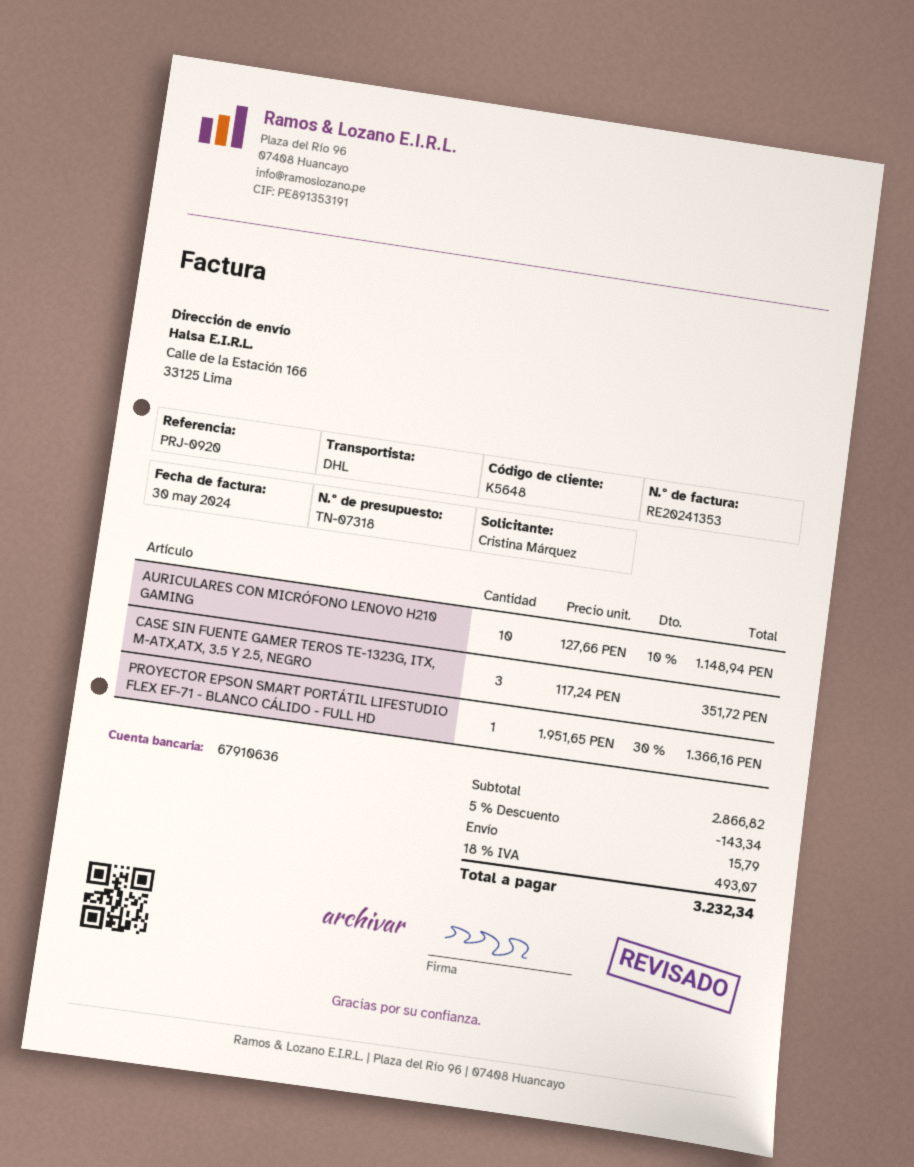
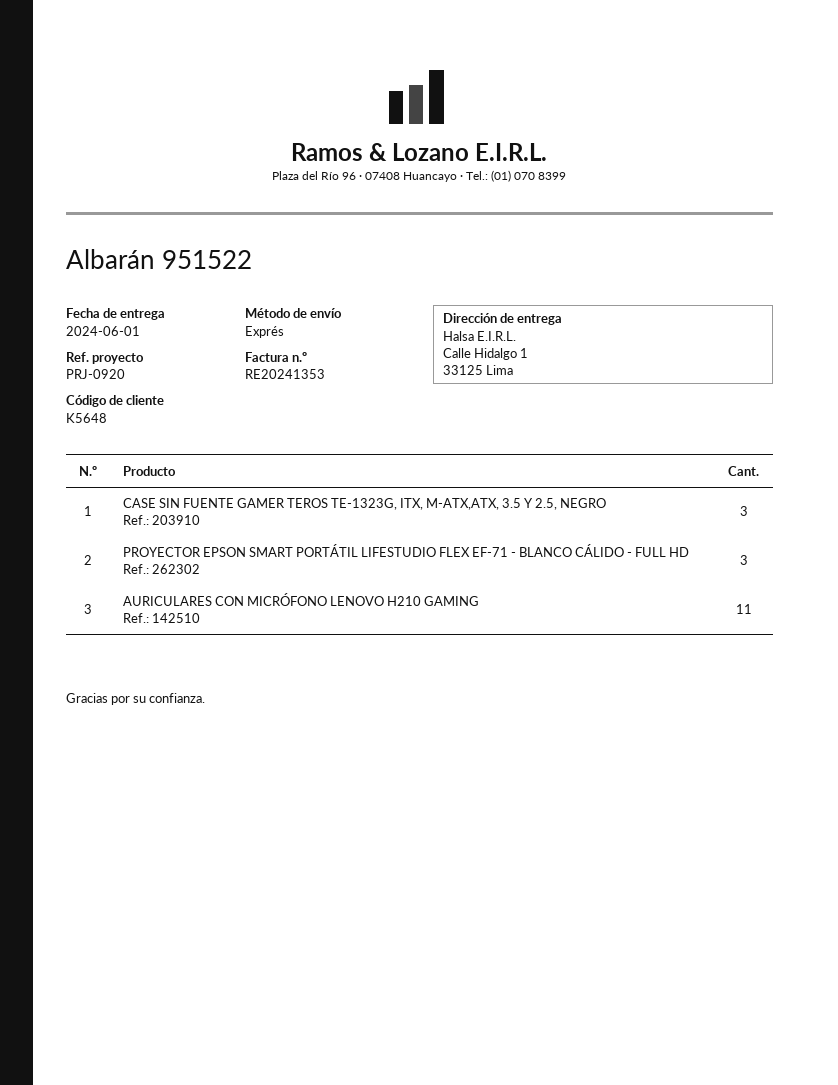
shipping method: DHL -> express
ship to: Calle de la Estación 166, 33125 Lima -> Calle Hidalgo 1, 33125 Lima
AURICULARES CON MICRÓFONO LENOVO H210 GAMING: 10 -> 11
PROYECTOR EPSON SMART PORTÁTIL LIFESTUDIO FLEX EF-71 - BLANCO CÁLIDO - FULL HD: 1 -> 3

